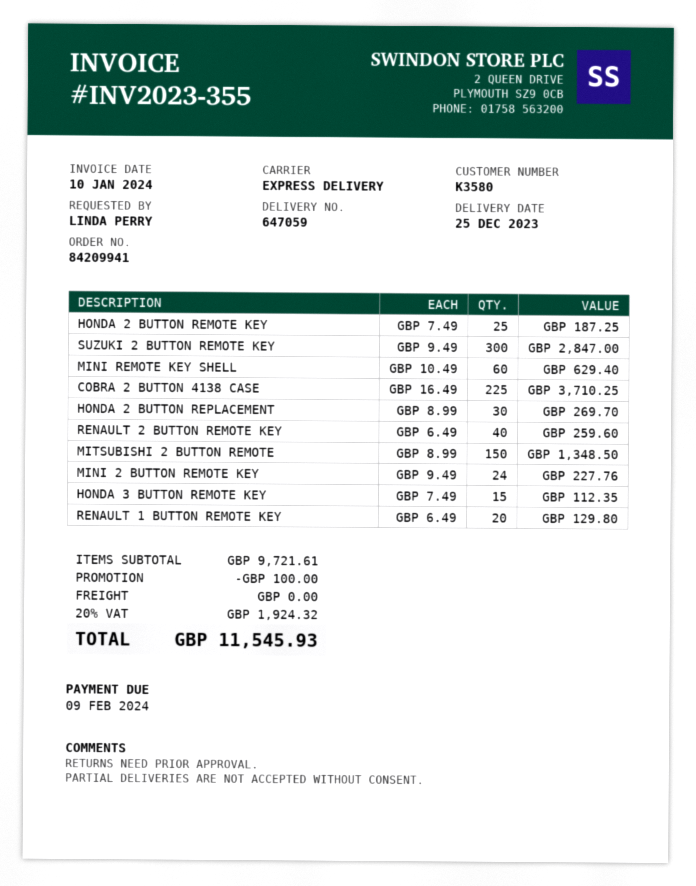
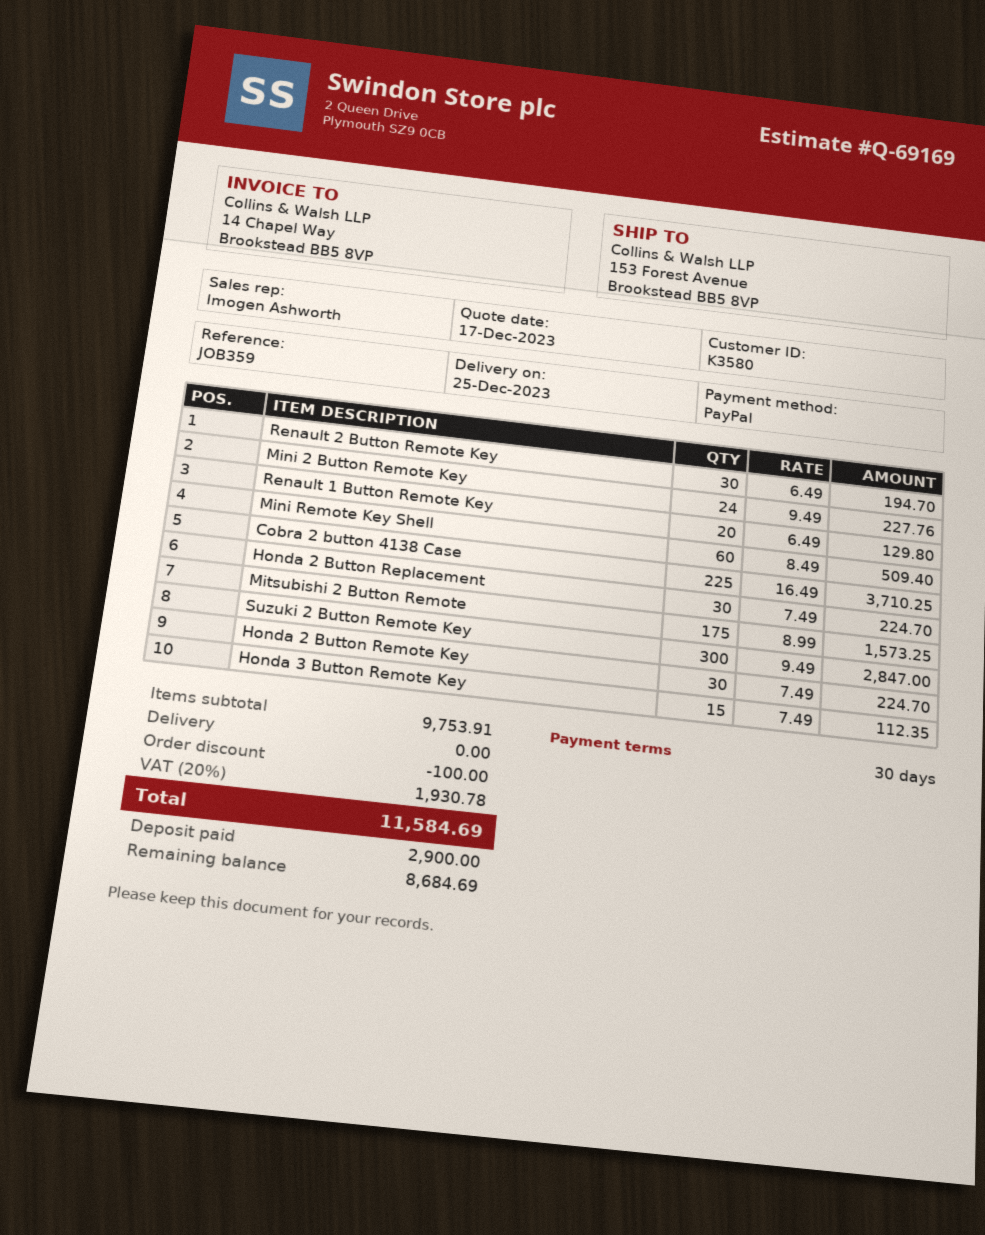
HONDA 2 BUTTON REMOTE KEY: 25 x 7.49 = 187.25 -> 30 x 7.49 = 224.70
MINI REMOTE KEY SHELL: 60 x 10.49 = 629.40 -> 60 x 8.49 = 509.40
HONDA 2 BUTTON REPLACEMENT: 30 x 8.99 = 269.70 -> 30 x 7.49 = 224.70
RENAULT 2 BUTTON REMOTE KEY: 40 x 6.49 = 259.60 -> 30 x 6.49 = 194.70
MITSUBISHI 2 BUTTON REMOTE: 150 x 8.99 = 1348.50 -> 175 x 8.99 = 1573.25
subtotal: 9721.61 -> 9753.91
tax: 20% = 1924.32 -> 20% = 1930.78
total: 11545.93 -> 11584.69

